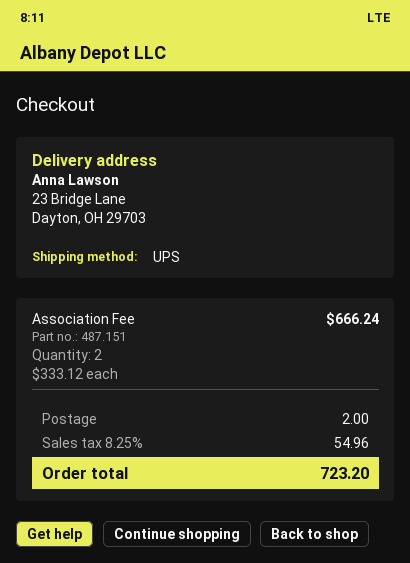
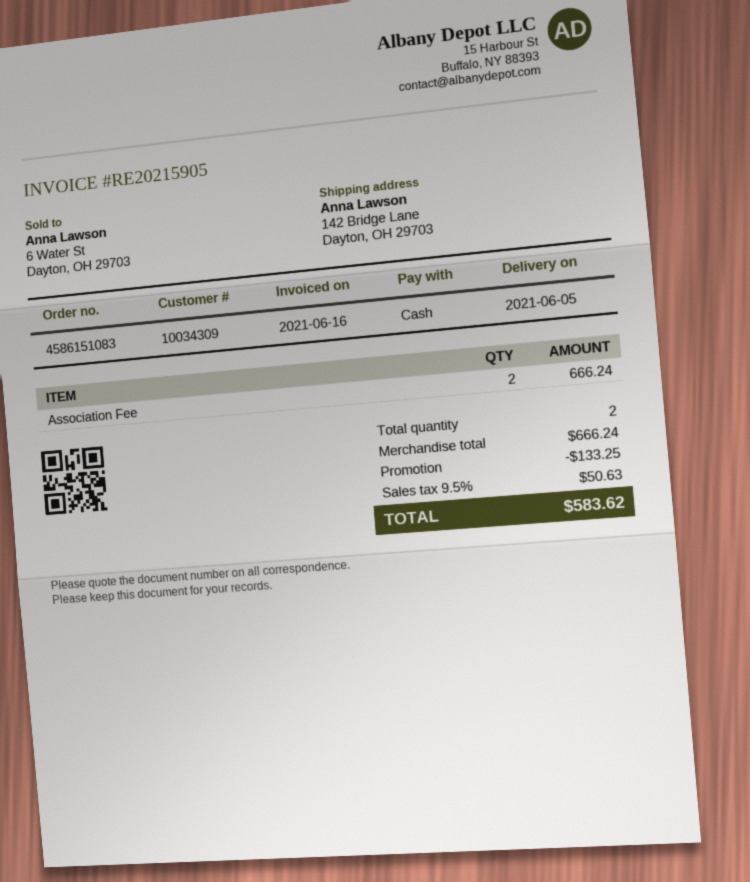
ship to: 23 Bridge Lane, Dayton, OH 29703 -> 142 Bridge Lane, Dayton, OH 29703
discount: none -> 133.25
shipping: 2.00 -> none
tax: 8.25% = 54.96 -> 9.5% = 50.63
total: 723.20 -> 583.62

